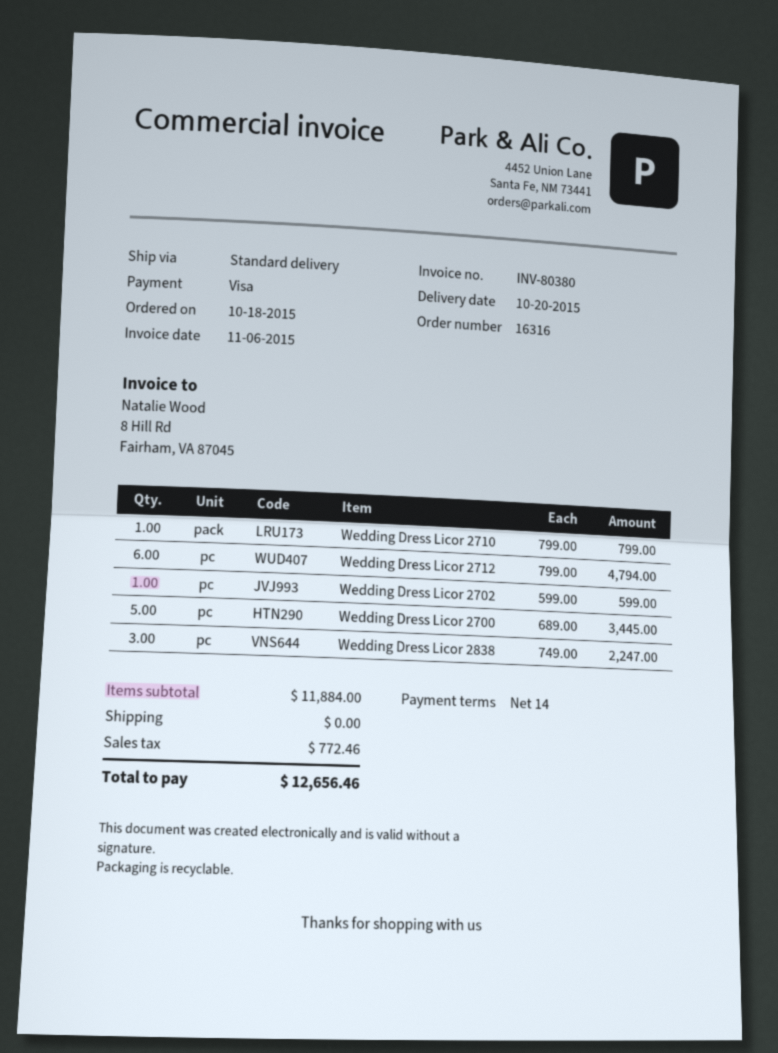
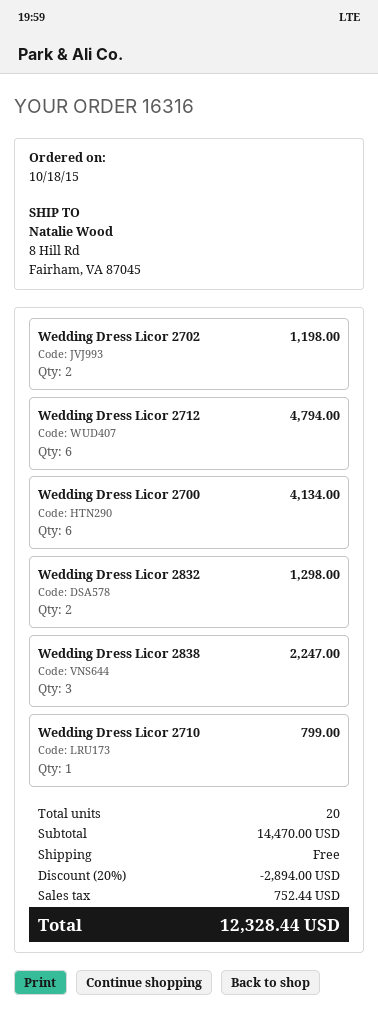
Wedding Dress Licor 2702: 1 for 599.00 -> 2 for 1198.00
Wedding Dress Licor 2700: 5 for 3445.00 -> 6 for 4134.00
Wedding Dress Licor 2832: none -> 2 for 1298.00
subtotal: 11884.00 -> 14470.00
discount: none -> 20% = 2894.00
tax: 772.46 -> 752.44
total: 12656.46 -> 12328.44

